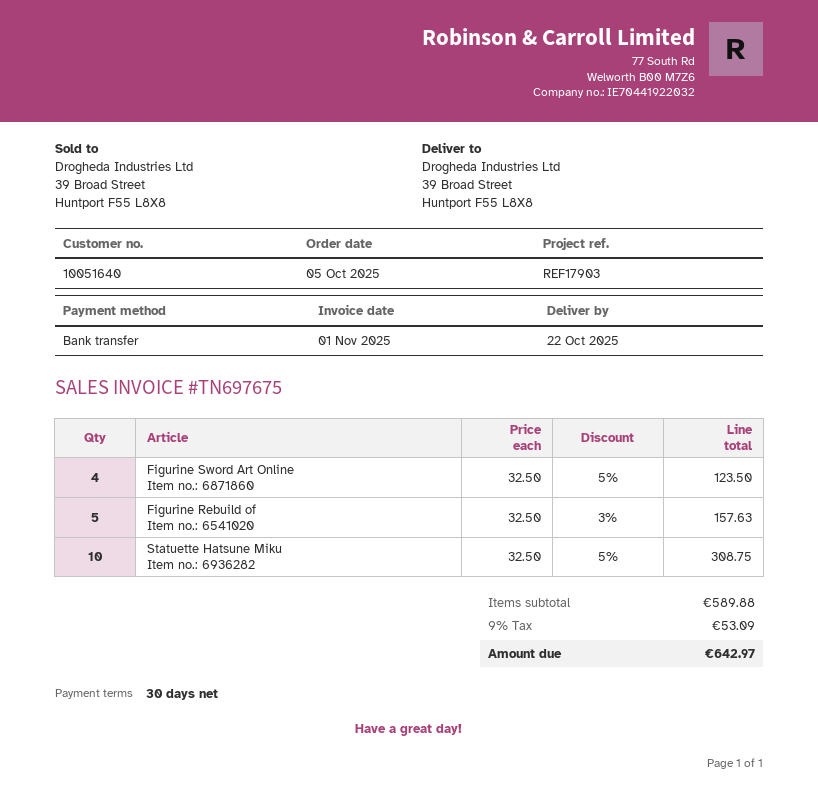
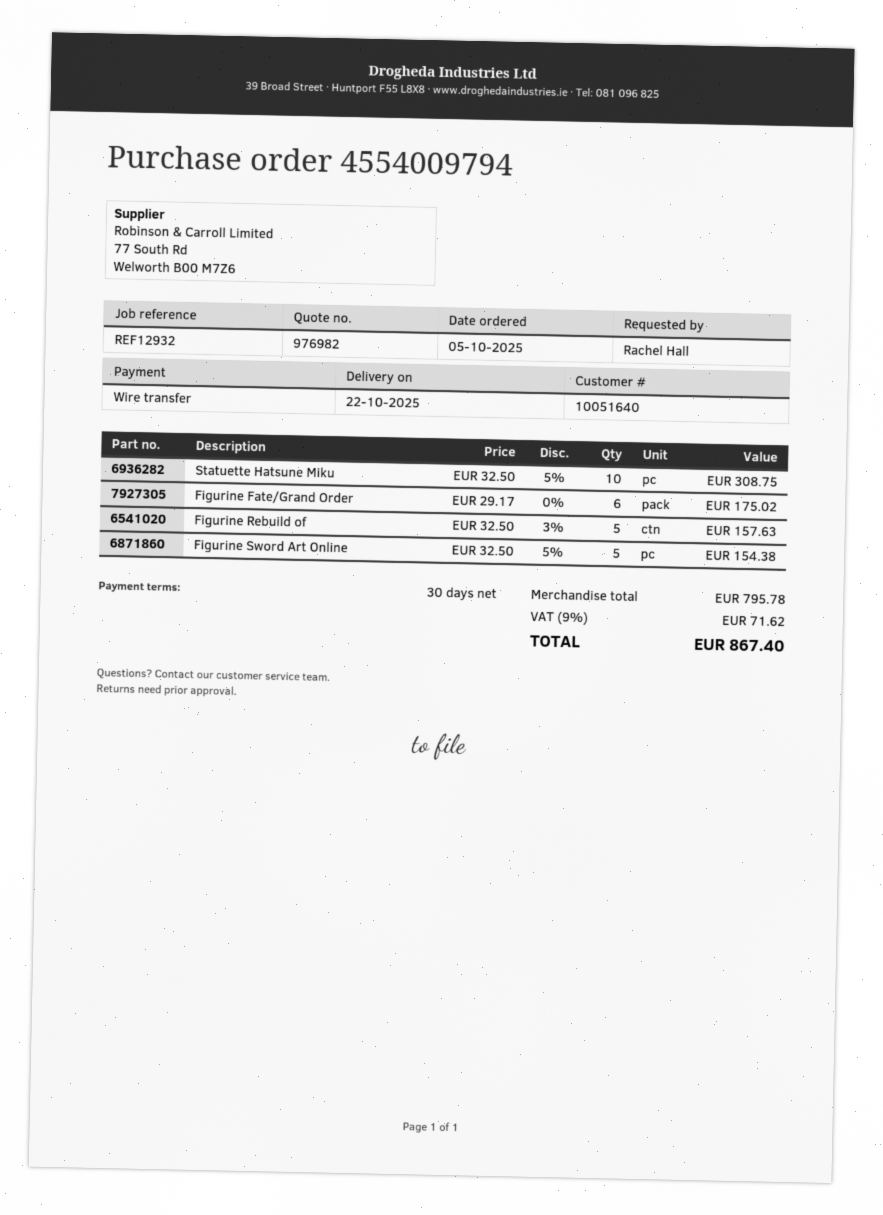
reference: REF17903 -> REF12932
Figurine Sword Art Online: 4 x 32.50 - 5% = 123.50 -> 5 x 32.50 - 5% = 154.38
Figurine Fate/Grand Order: none -> 6 x 29.17 = 175.02
subtotal: 589.88 -> 795.78
tax: 9% = 53.09 -> 9% = 71.62
total: 642.97 -> 867.40

